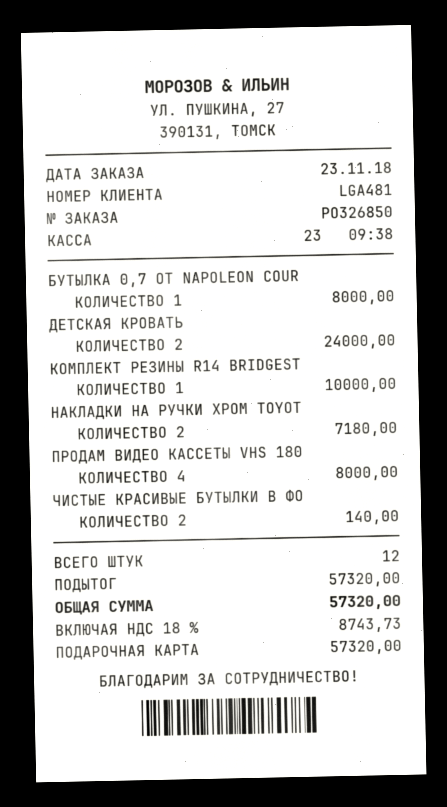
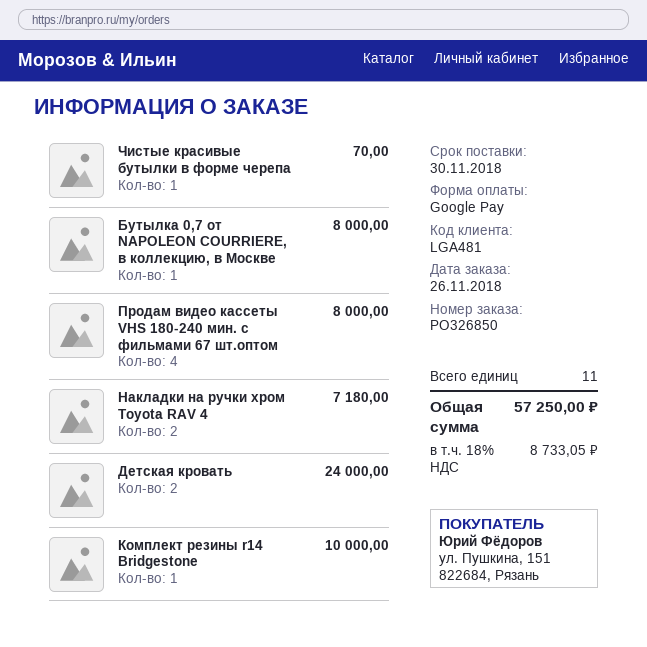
order date: 2018-11-23 -> 2018-11-26
payment method: gift card -> Google Pay
ЧИСТЫЕ КРАСИВЫЕ БУТЫЛКИ В ФО: 2 for 140.00 -> 1 for 70.00
total quantity: 12 -> 11
tax: 18% = 8743.73 -> 18% = 8733.05
total: 57320.00 -> 57250.00

